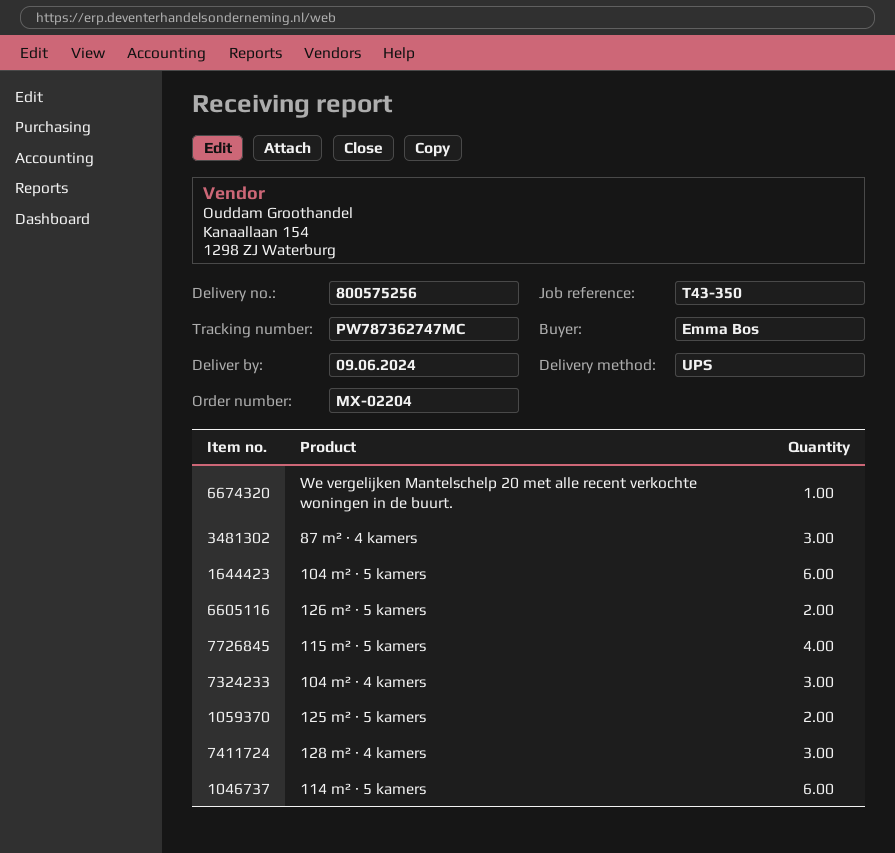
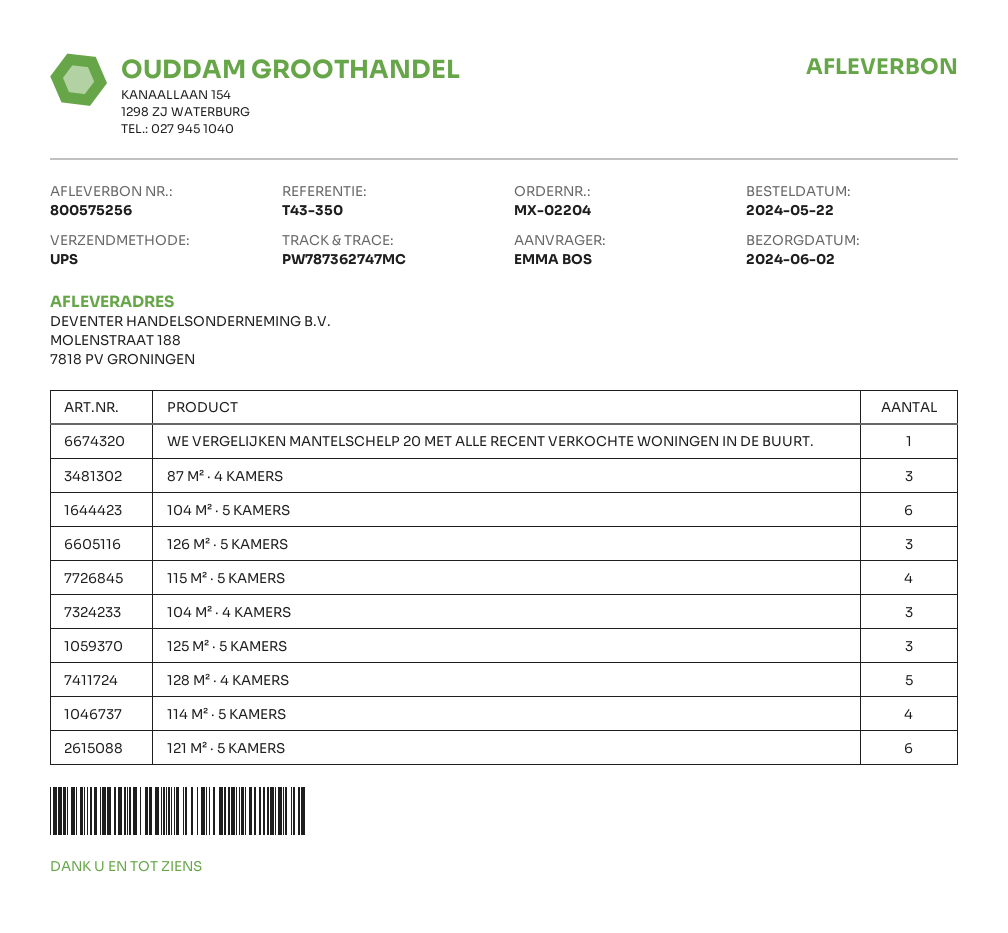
delivery date: 2024-06-09 -> 2024-06-02
126 m² · 5 kamers: 2 -> 3
125 m² · 5 kamers: 2 -> 3
128 m² · 4 kamers: 3 -> 5
114 m² · 5 kamers: 6 -> 4
121 M² · 5 KAMERS: none -> 6

